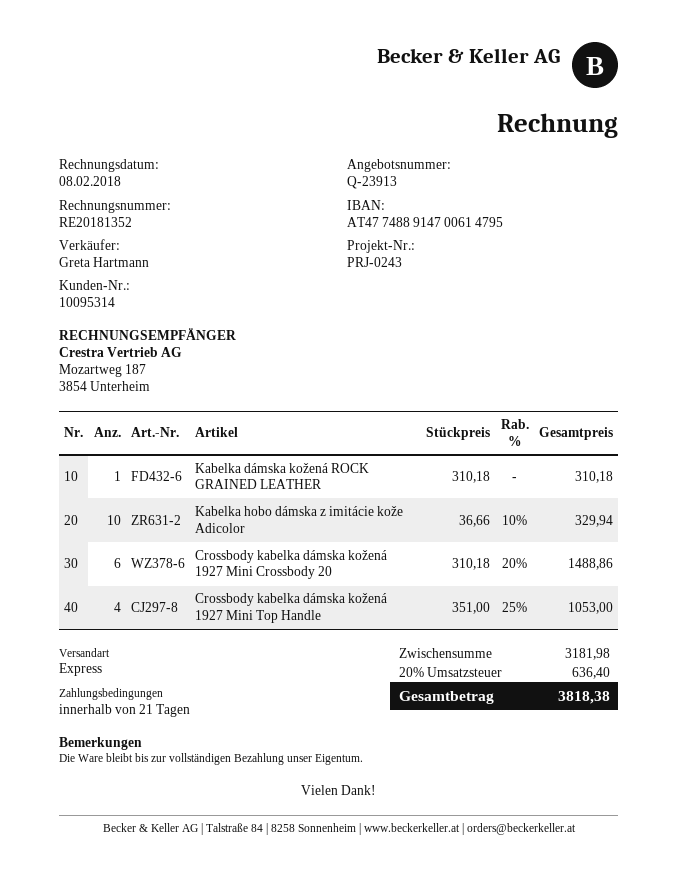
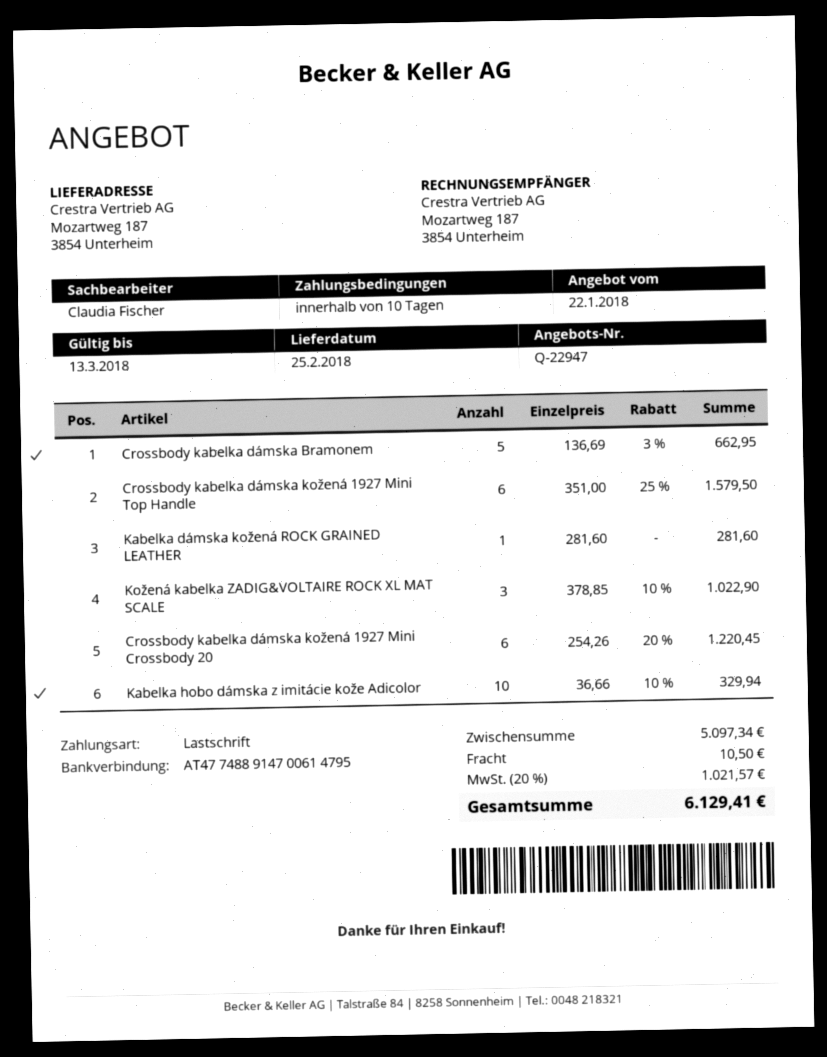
quote number: Q-23913 -> Q-22947
payment terms: 21 days -> 10 days
sales rep: Greta Hartmann -> Claudia Fischer
Kabelka dámska kožená ROCK GRAINED LEATHER: 1 x 310.18 = 310.18 -> 1 x 281.60 = 281.60
Crossbody kabelka dámska kožená 1927 Mini Crossbody 20: 6 x 310.18 - 20% = 1488.86 -> 6 x 254.26 - 20% = 1220.45
Crossbody kabelka dámska kožená 1927 Mini Top Handle: 4 x 351.00 - 25% = 1053.00 -> 6 x 351.00 - 25% = 1579.50
Crossbody kabelka dámska Bramonem: none -> 5 x 136.69 - 3% = 662.95
Kožená kabelka ZADIG&VOLTAIRE ROCK XL MAT SCALE: none -> 3 x 378.85 - 10% = 1022.90
subtotal: 3181.98 -> 5097.34
shipping: none -> 10.50
tax: 20% = 636.40 -> 20% = 1021.57
total: 3818.38 -> 6129.41

